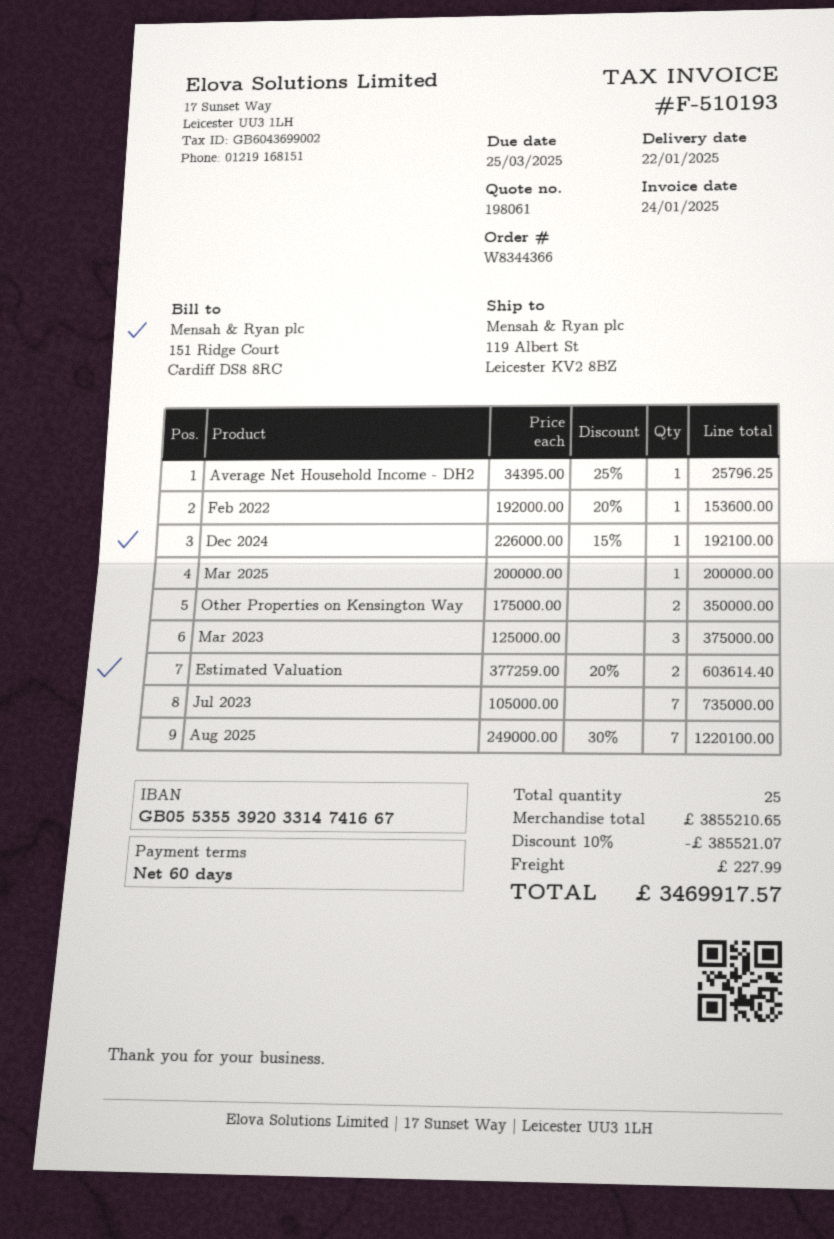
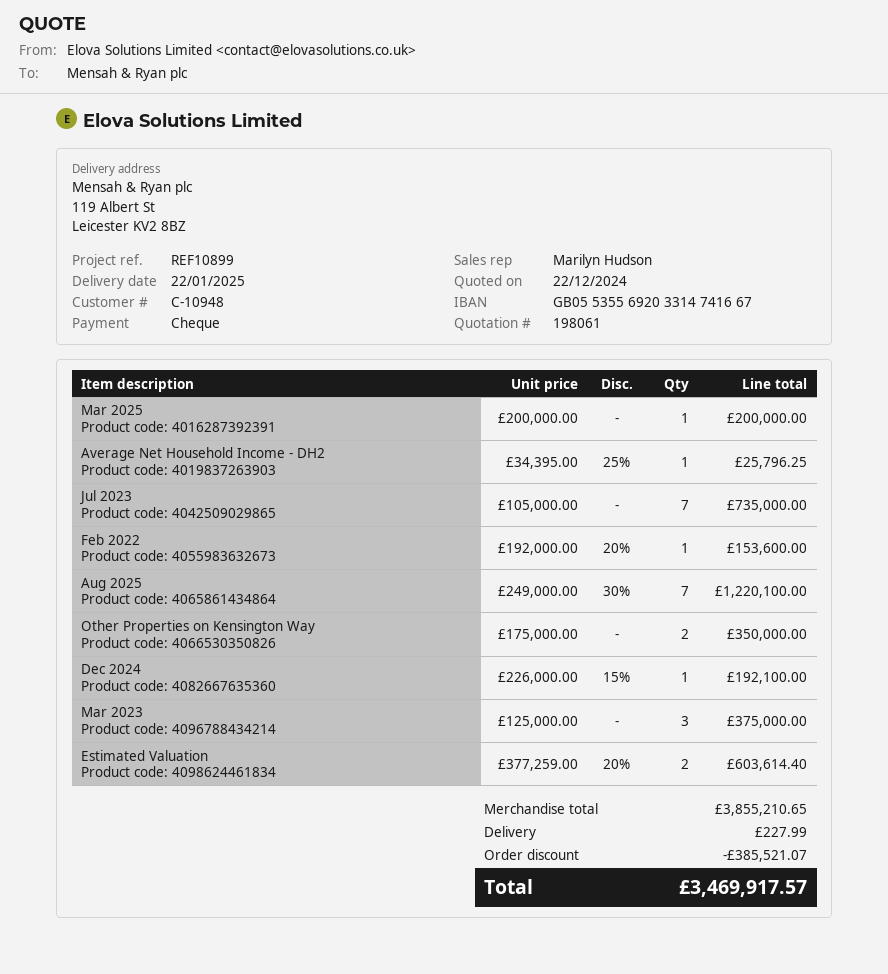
bank account: GB05535539203314741667 -> GB05535569203314741667

